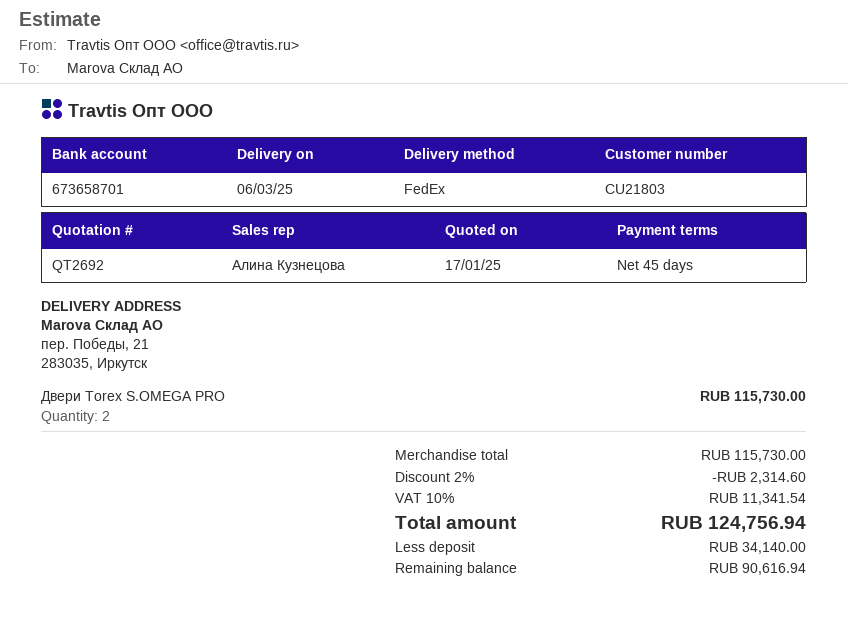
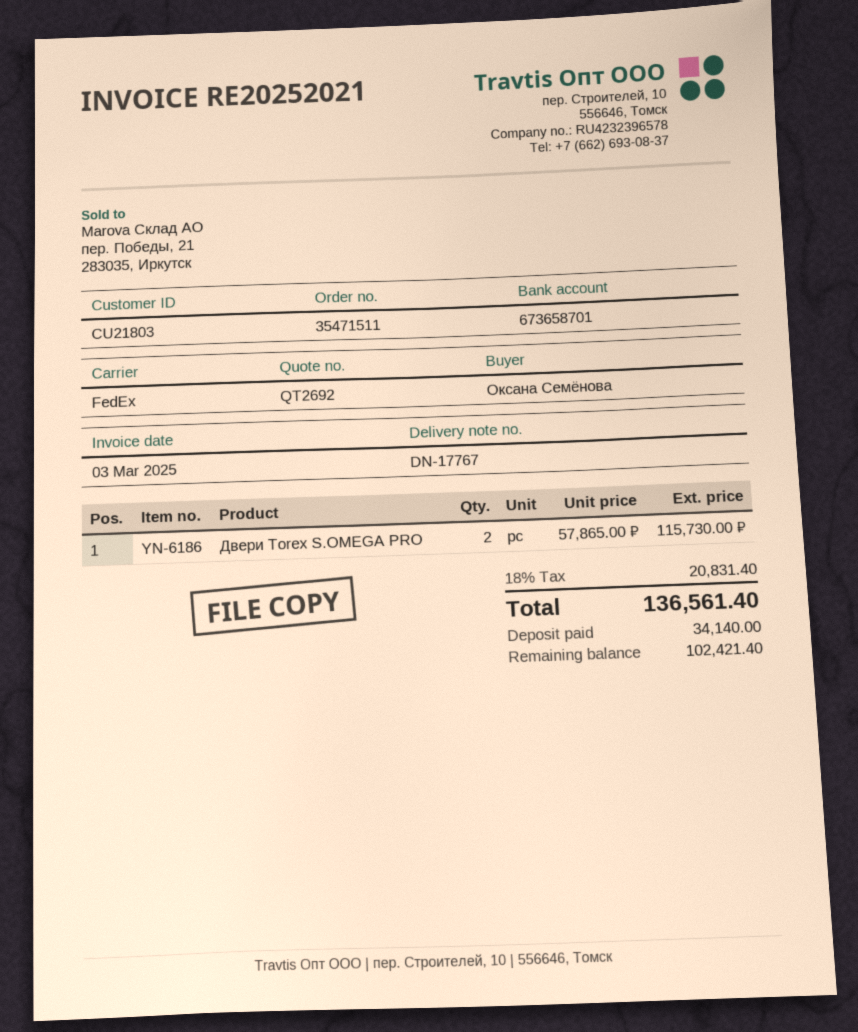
discount: 2% = 2314.60 -> none
tax: 10% = 11341.54 -> 18% = 20831.40
total: 124756.94 -> 136561.40
balance: 90616.94 -> 102421.40

